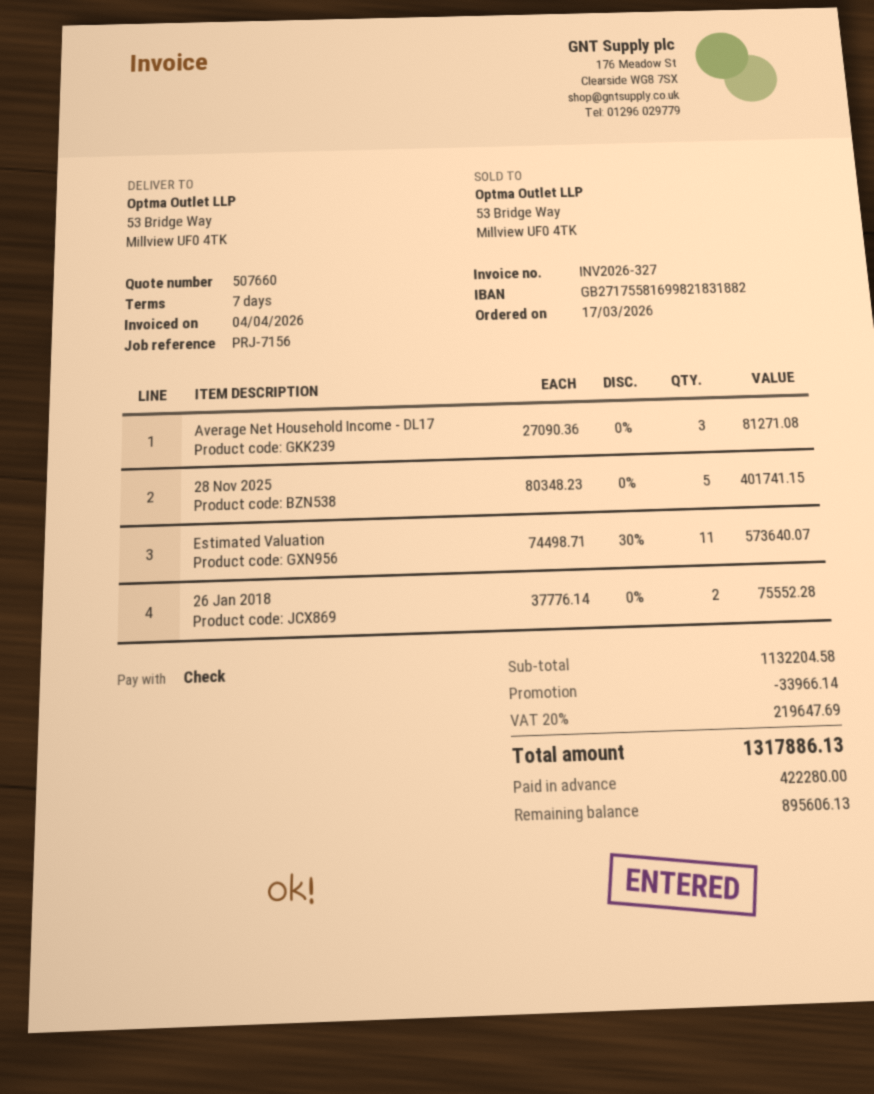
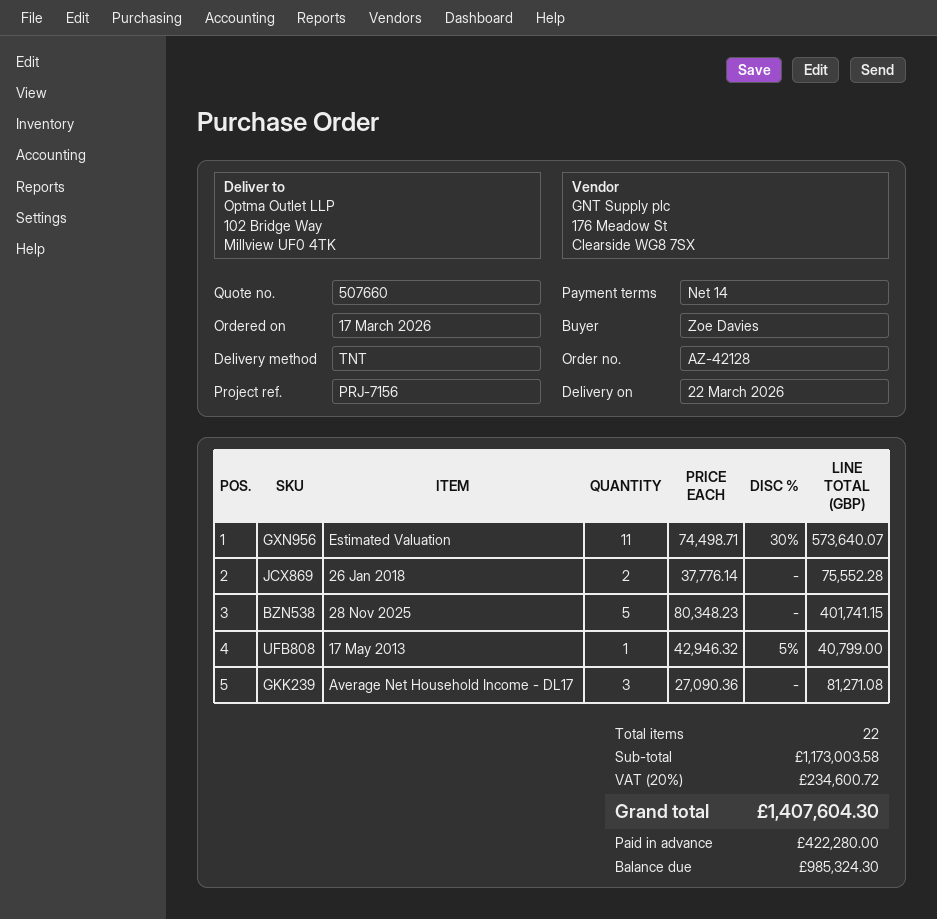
payment terms: 7 days -> 14 days
ship to: 53 Bridge Way, Millview UF0 4TK -> 102 Bridge Way, Millview UF0 4TK
17 May 2013: none -> 1 x 42946.32 - 5% = 40799.00
subtotal: 1132204.58 -> 1173003.58
discount: 33966.14 -> none
tax: 20% = 219647.69 -> 20% = 234600.72
total: 1317886.13 -> 1407604.30
balance: 895606.13 -> 985324.30

